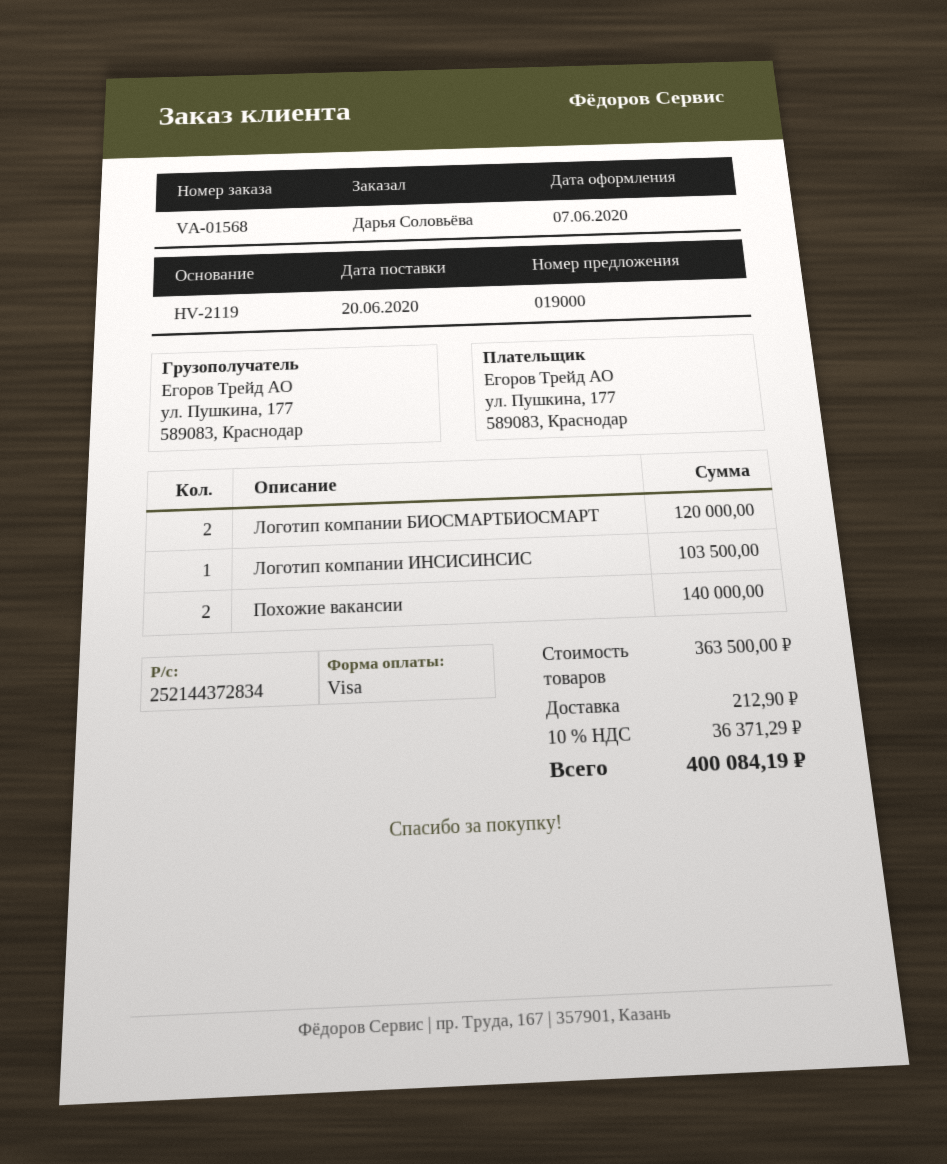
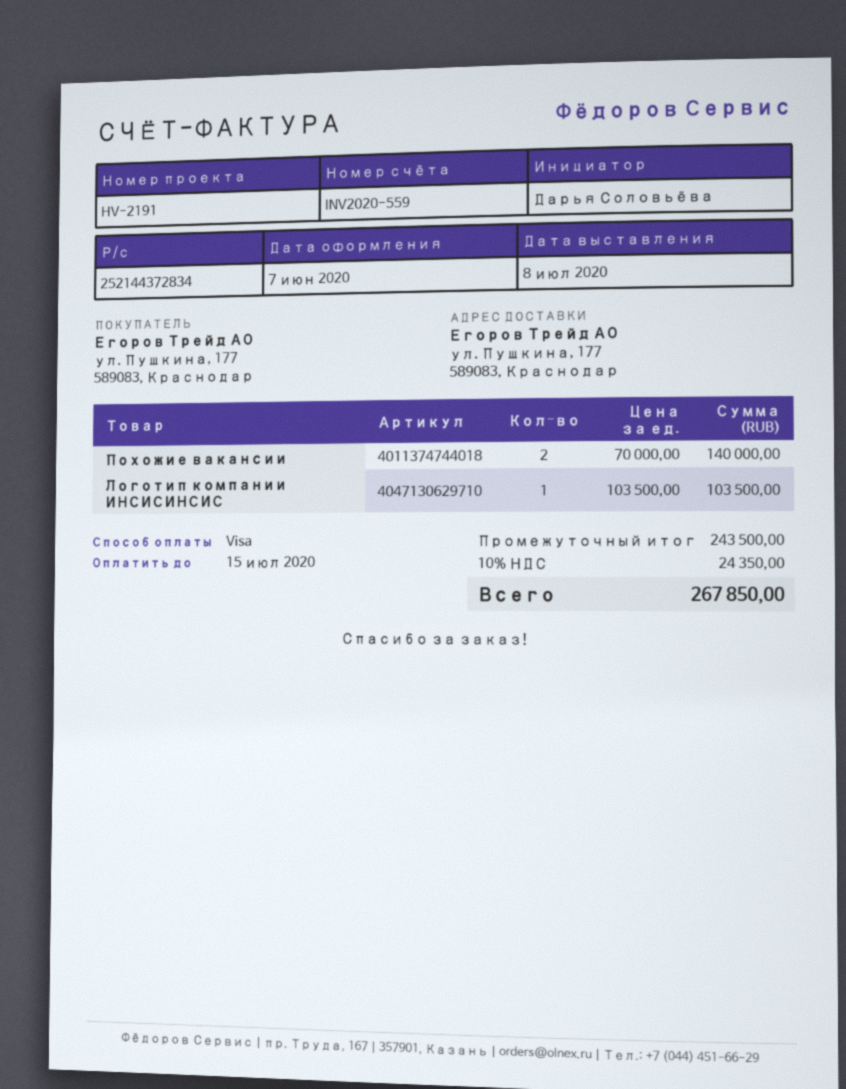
reference: HV-2119 -> HV-2191
Логотип компании БИОСМАРТБИОСМАРТ: 2 for 120000.00 -> none
subtotal: 363500.00 -> 243500.00
shipping: 212.90 -> none
tax: 10% = 36371.29 -> 10% = 24350.00
total: 400084.19 -> 267850.00

